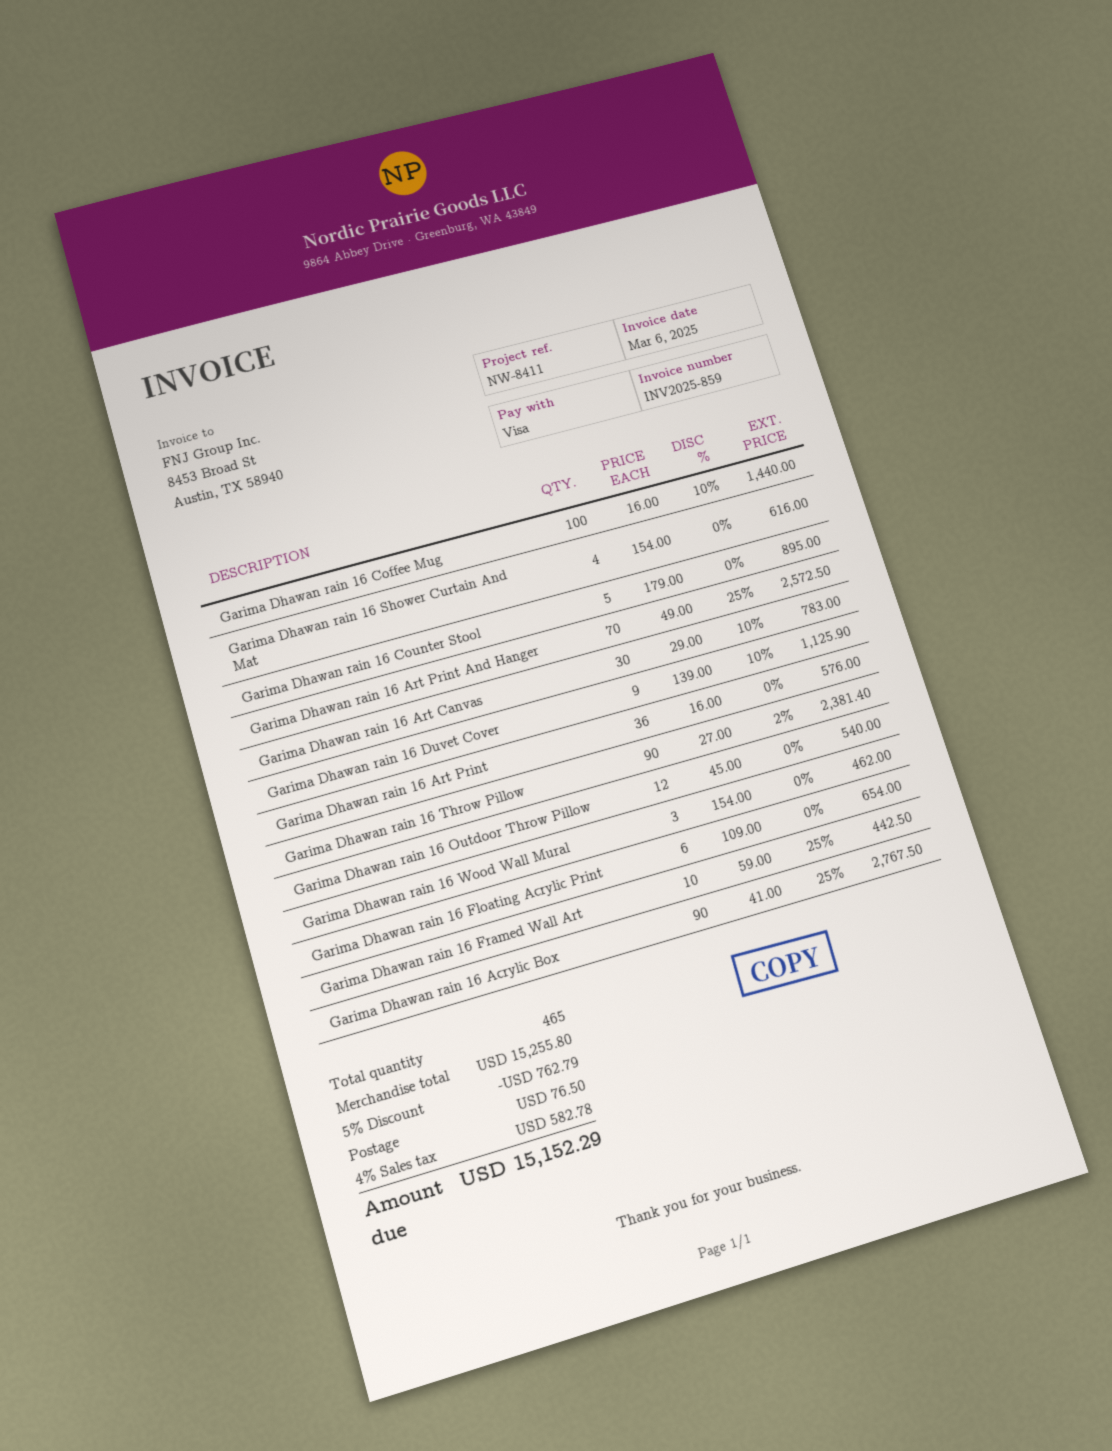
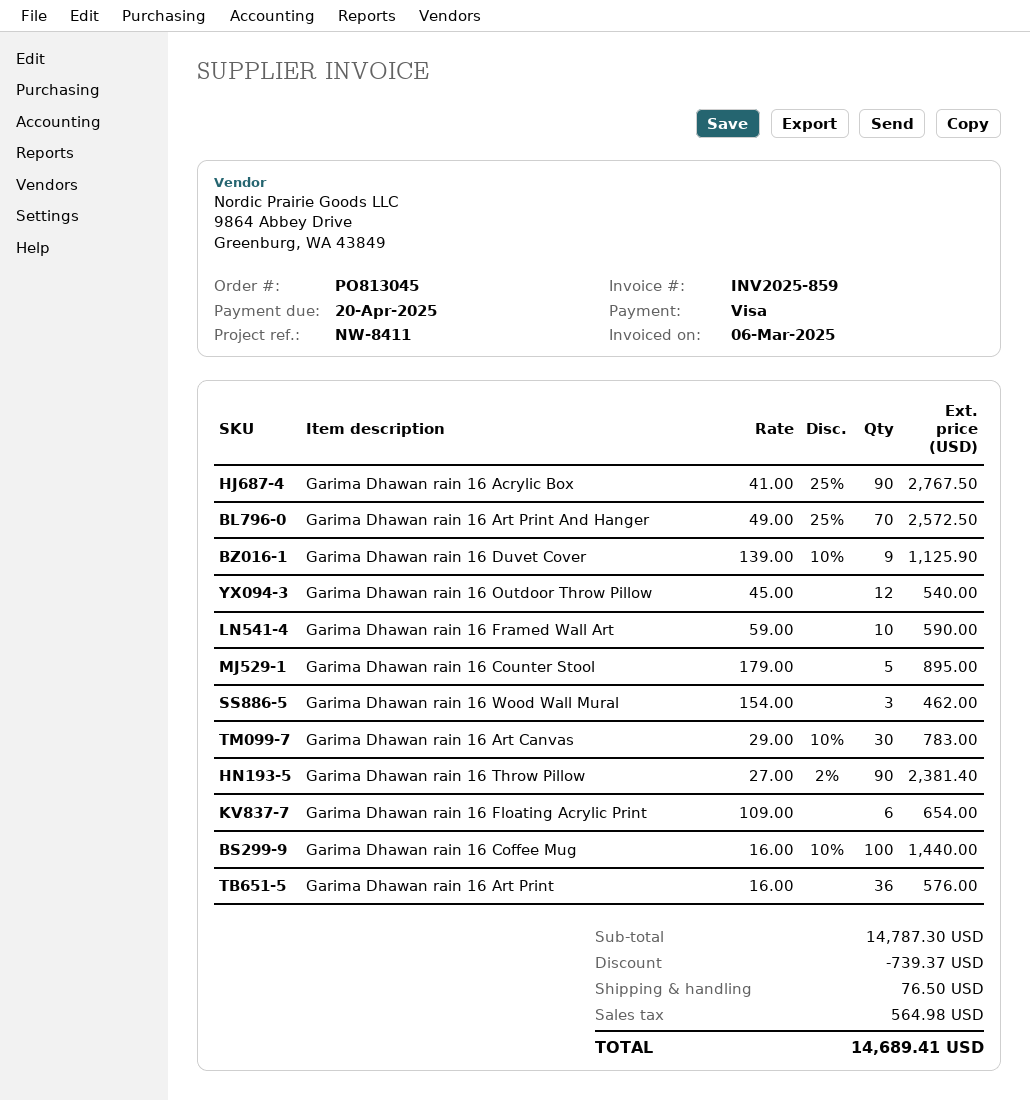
Garima Dhawan rain 16 Shower Curtain And Mat: 4 x 154.00 = 616.00 -> none
Garima Dhawan rain 16 Framed Wall Art: 10 x 59.00 - 25% = 442.50 -> 10 x 59.00 = 590.00
subtotal: 15255.80 -> 14787.30
discount: 762.79 -> 739.37
tax: 582.78 -> 564.98
total: 15152.29 -> 14689.41

